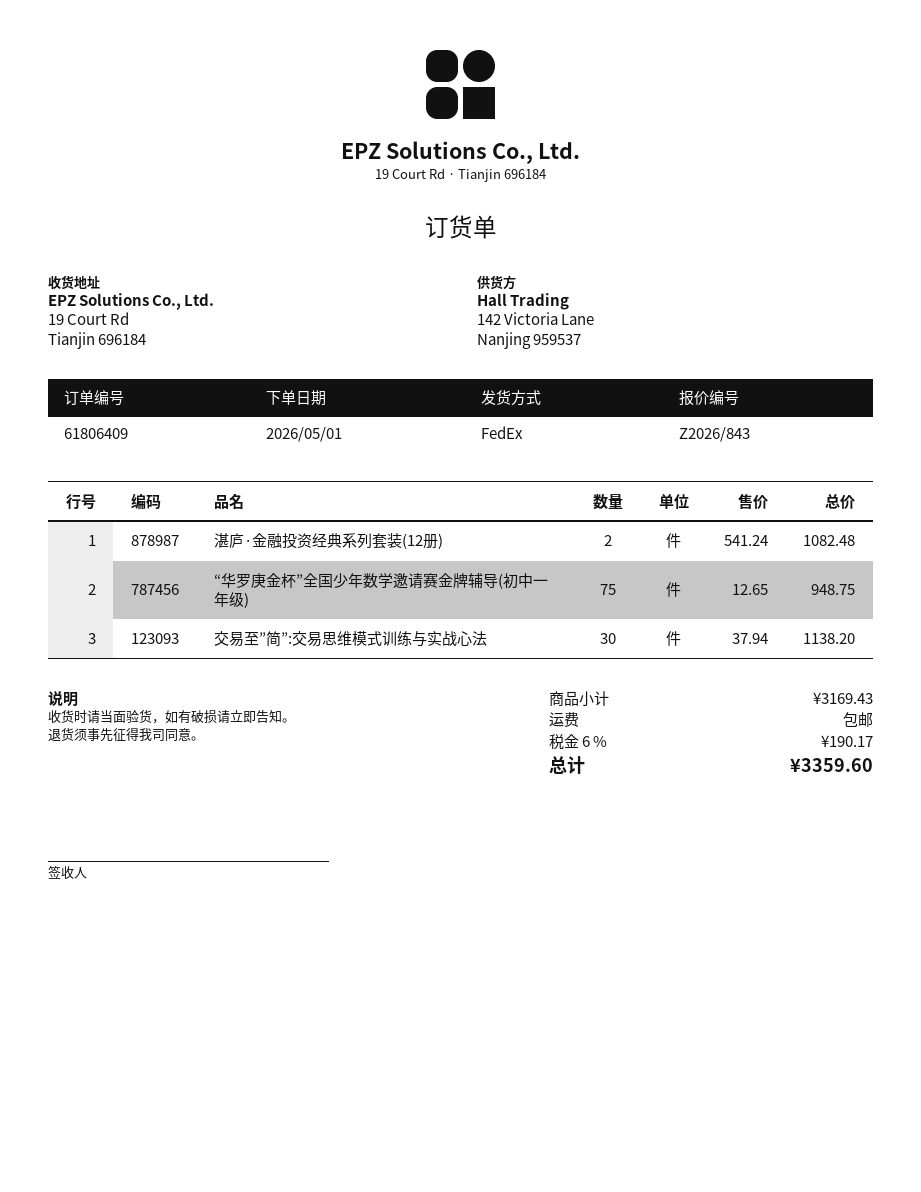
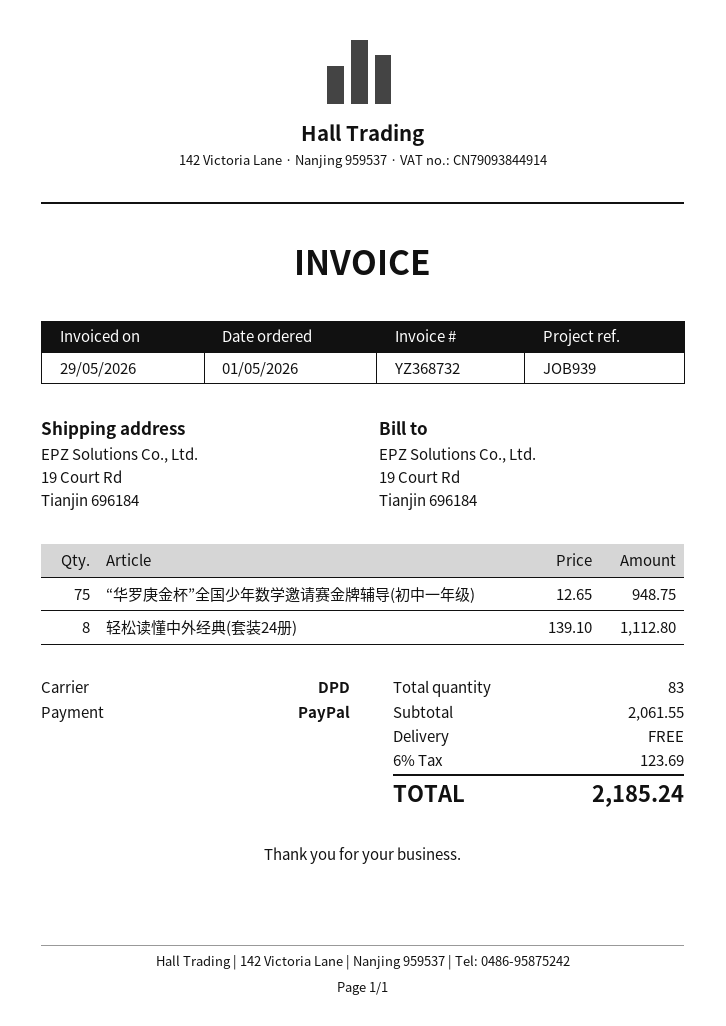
shipping method: FedEx -> DPD
湛庐·金融投资经典系列套装(12册): 2 x 541.24 = 1082.48 -> none
交易至”简”:交易思维模式训练与实战心法: 30 x 37.94 = 1138.20 -> none
轻松读懂中外经典(套装24册): none -> 8 x 139.10 = 1112.80
subtotal: 3169.43 -> 2061.55
tax: 6% = 190.17 -> 6% = 123.69
total: 3359.60 -> 2185.24

